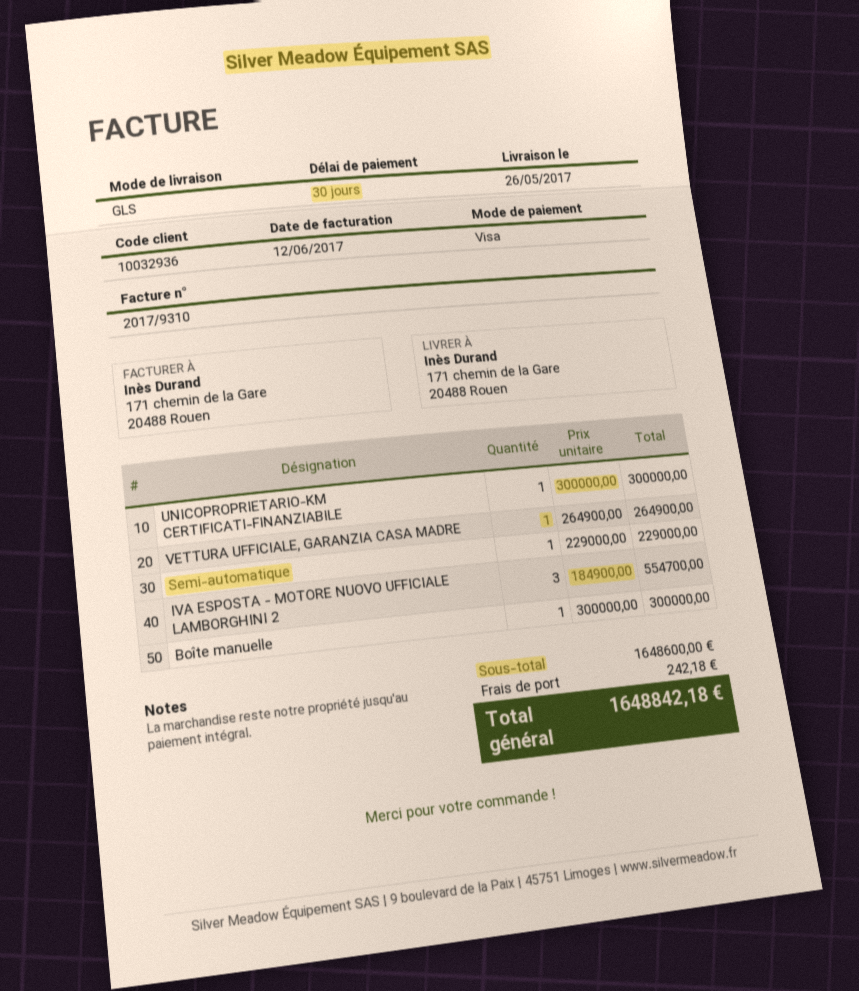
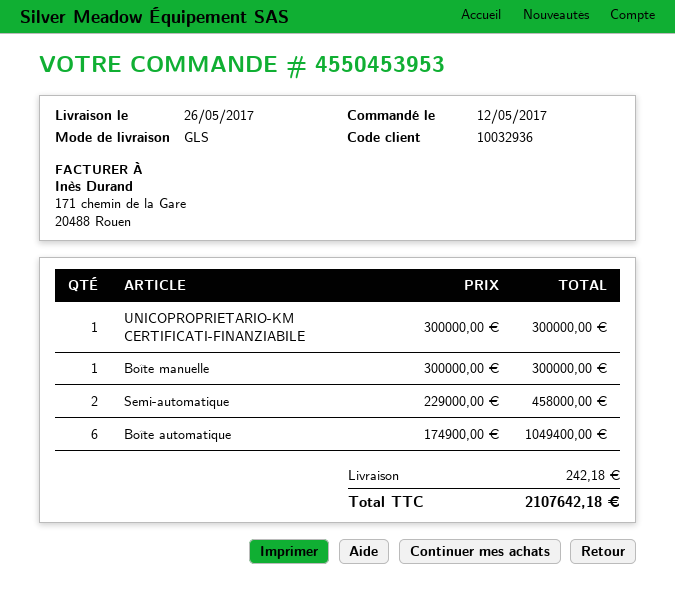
VETTURA UFFICIALE, GARANZIA CASA MADRE: 1 x 264900.00 = 264900.00 -> none
Semi-automatique: 1 x 229000.00 = 229000.00 -> 2 x 229000.00 = 458000.00
IVA ESPOSTA - MOTORE NUOVO UFFICIALE LAMBORGHINI 2: 3 x 184900.00 = 554700.00 -> none
Boîte automatique: none -> 6 x 174900.00 = 1049400.00
total: 1648842.18 -> 2107642.18

